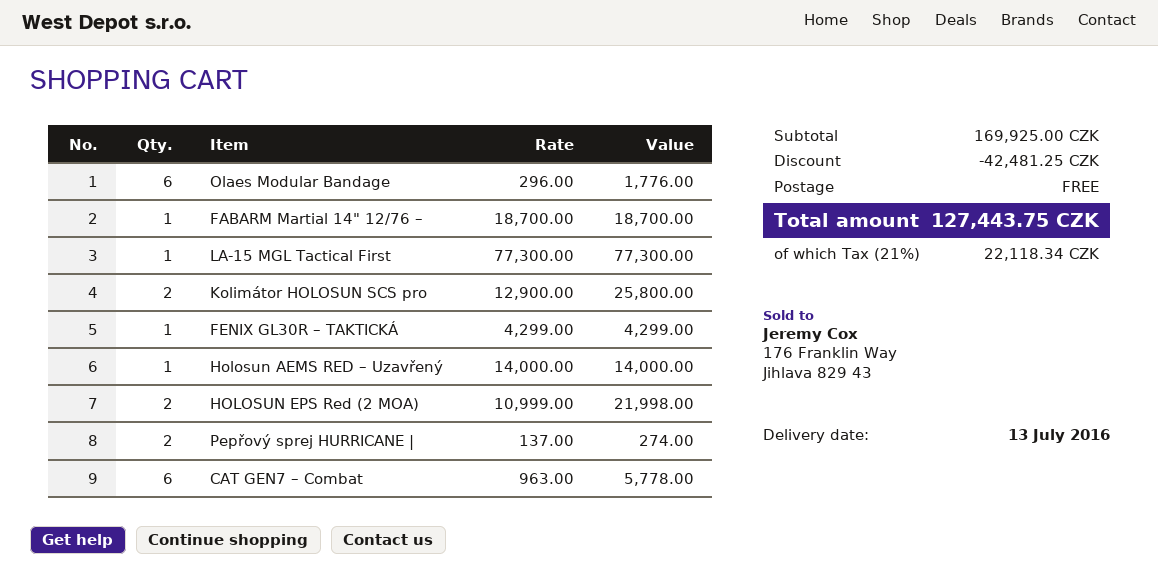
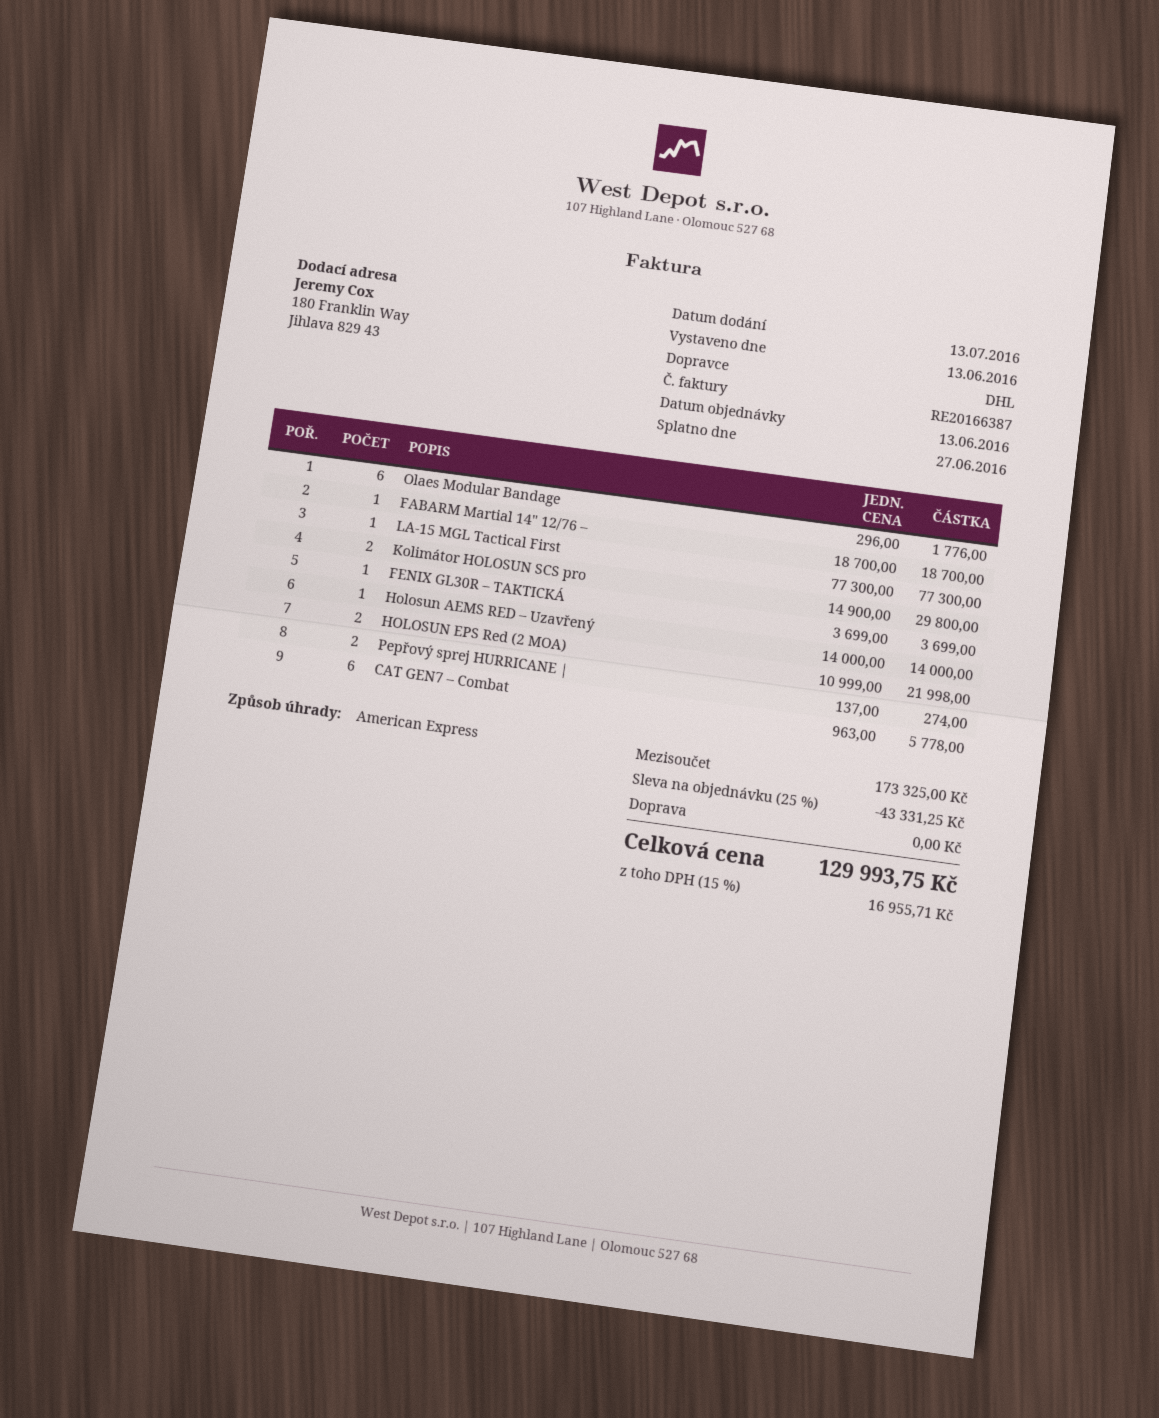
Kolimátor HOLOSUN SCS pro: 2 x 12900.00 = 25800.00 -> 2 x 14900.00 = 29800.00
FENIX GL30R – TAKTICKÁ: 1 x 4299.00 = 4299.00 -> 1 x 3699.00 = 3699.00
subtotal: 169925.00 -> 173325.00
discount: 42481.25 -> 43331.25
tax: 21% = 22118.34 -> 15% = 16955.71
total: 127443.75 -> 129993.75

